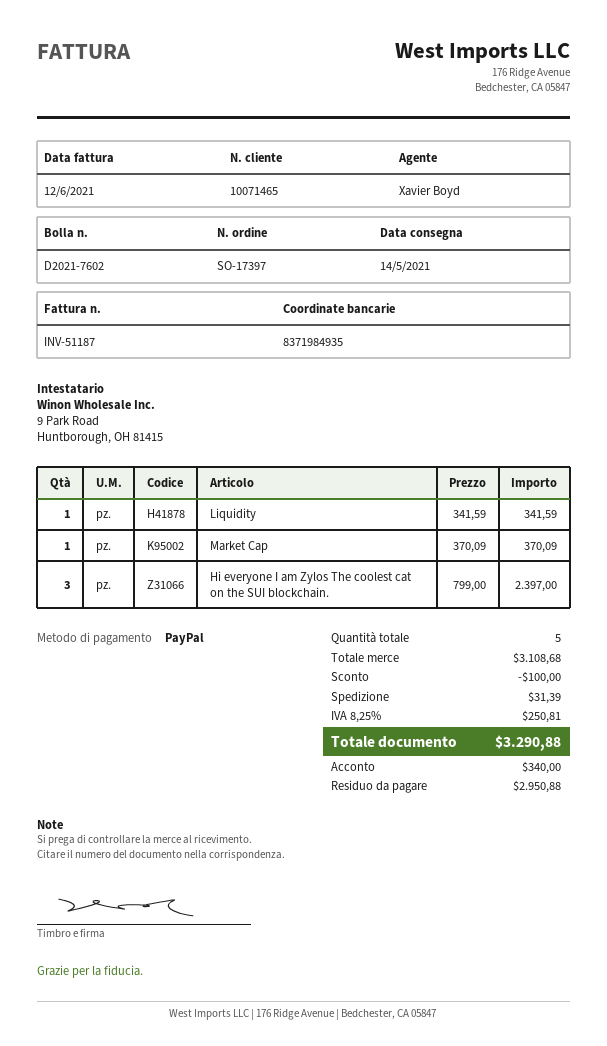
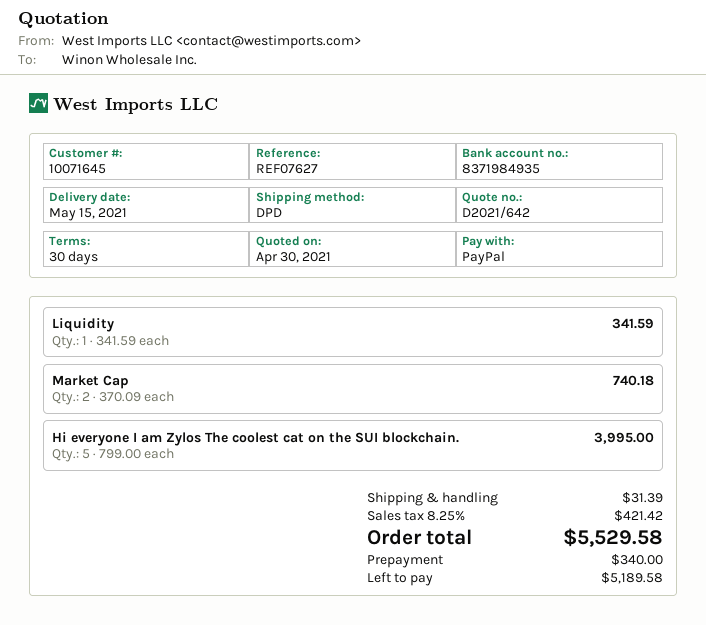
delivery date: 2021-05-14 -> 2021-05-15
customer number: 10071465 -> 10071645
Market Cap: 1 x 370.09 = 370.09 -> 2 x 370.09 = 740.18
Hi everyone I am Zylos The coolest cat on the SUI blockchain.: 3 x 799.00 = 2397.00 -> 5 x 799.00 = 3995.00
discount: 100.00 -> none
tax: 8.25% = 250.81 -> 8.25% = 421.42
total: 3290.88 -> 5529.58
balance: 2950.88 -> 5189.58

